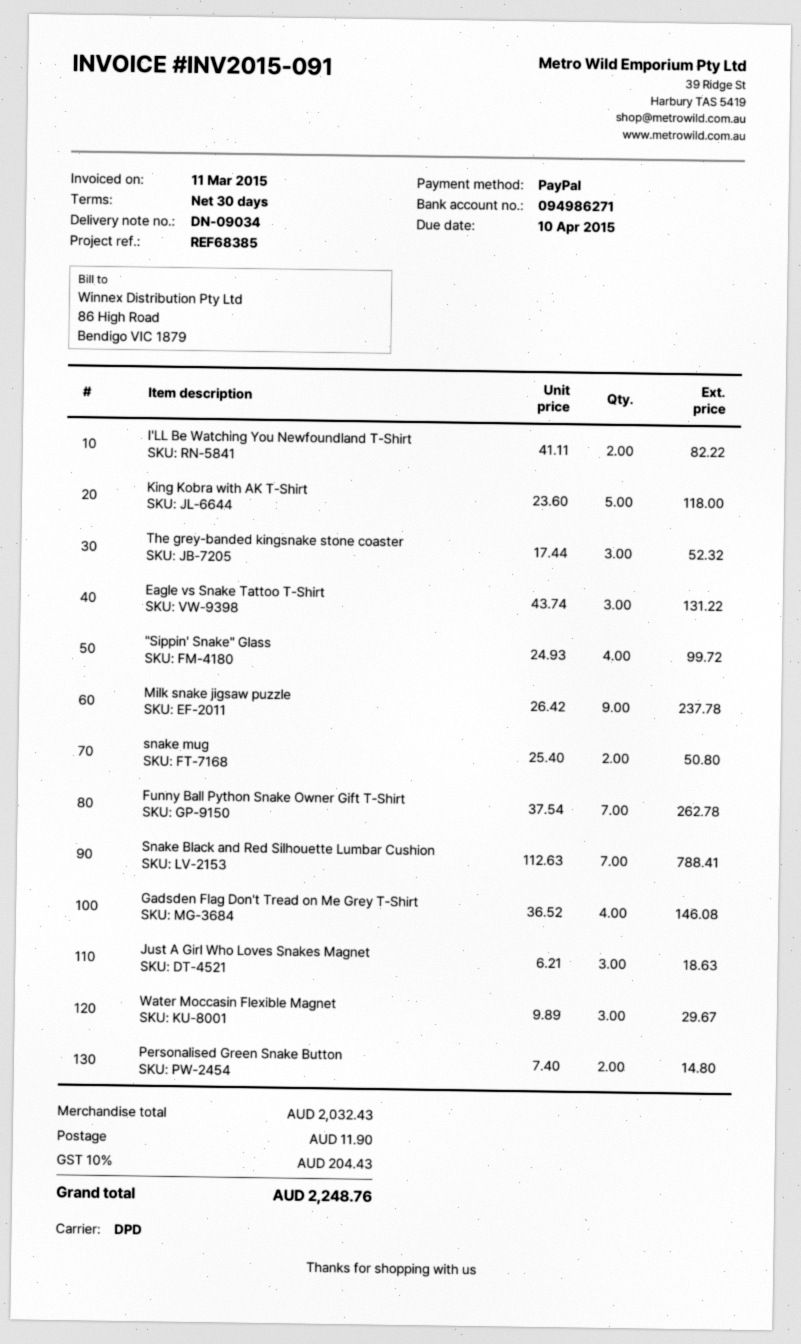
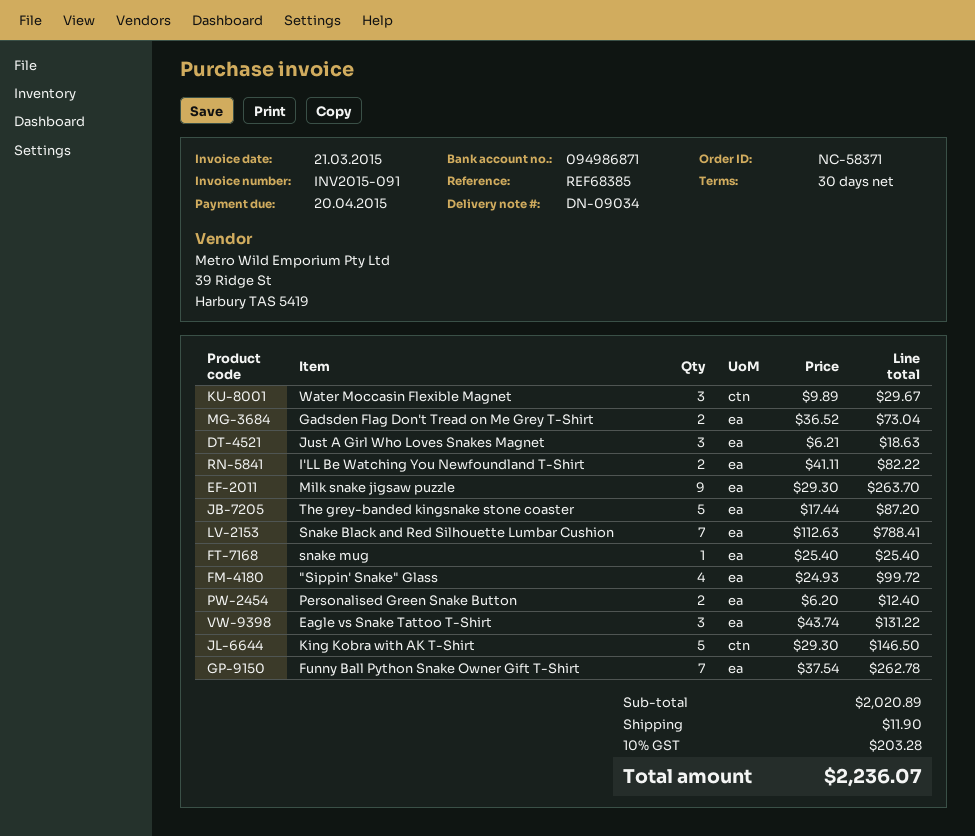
invoice date: 2015-03-11 -> 2015-03-21
due date: 2015-04-10 -> 2015-04-20
bank account: 094986271 -> 094986871
King Kobra with AK T-Shirt: 5 x 23.60 = 118.00 -> 5 x 29.30 = 146.50
The grey-banded kingsnake stone coaster: 3 x 17.44 = 52.32 -> 5 x 17.44 = 87.20
Milk snake jigsaw puzzle: 9 x 26.42 = 237.78 -> 9 x 29.30 = 263.70
snake mug: 2 x 25.40 = 50.80 -> 1 x 25.40 = 25.40
Gadsden Flag Don't Tread on Me Grey T-Shirt: 4 x 36.52 = 146.08 -> 2 x 36.52 = 73.04
Personalised Green Snake Button: 2 x 7.40 = 14.80 -> 2 x 6.20 = 12.40
subtotal: 2032.43 -> 2020.89
tax: 10% = 204.43 -> 10% = 203.28
total: 2248.76 -> 2236.07

